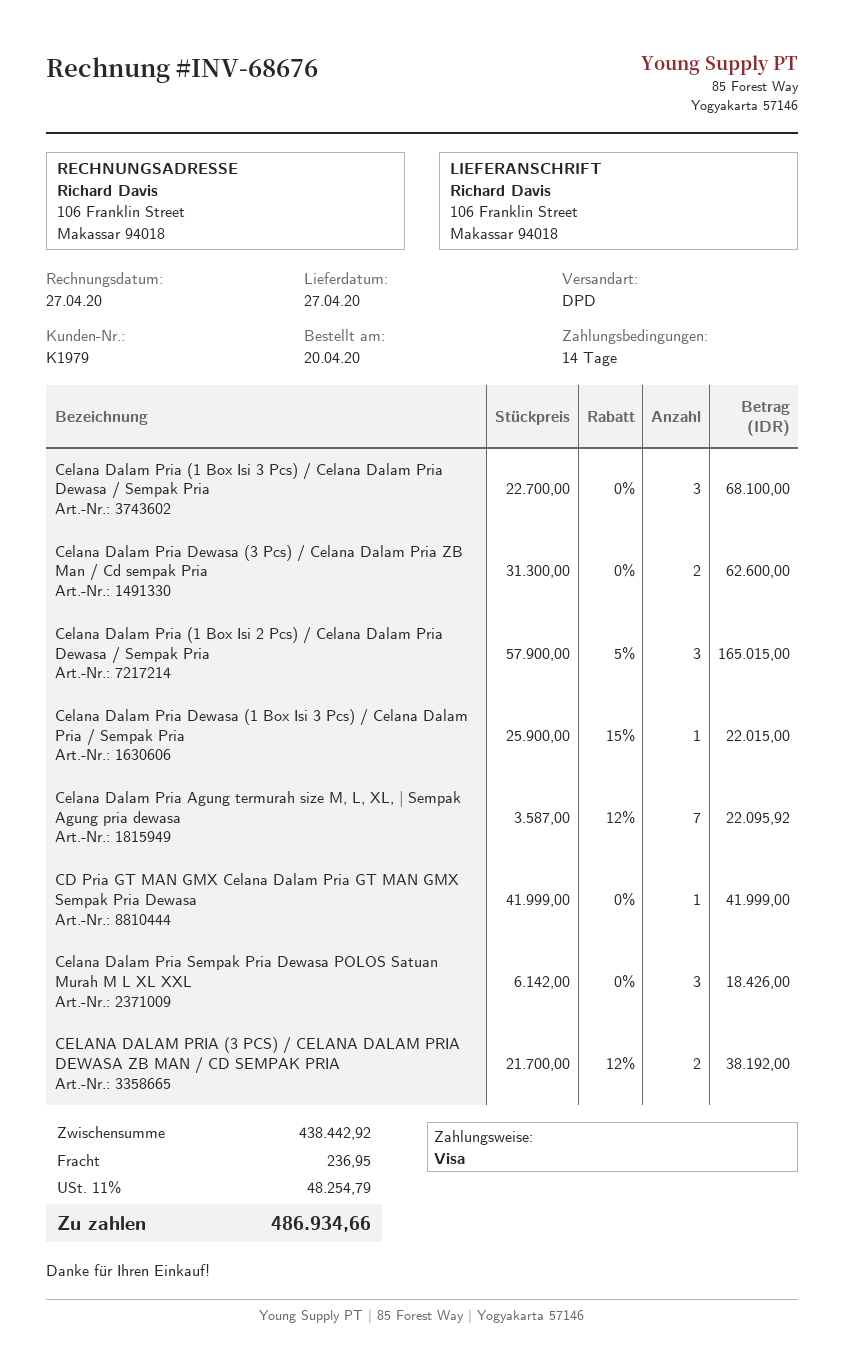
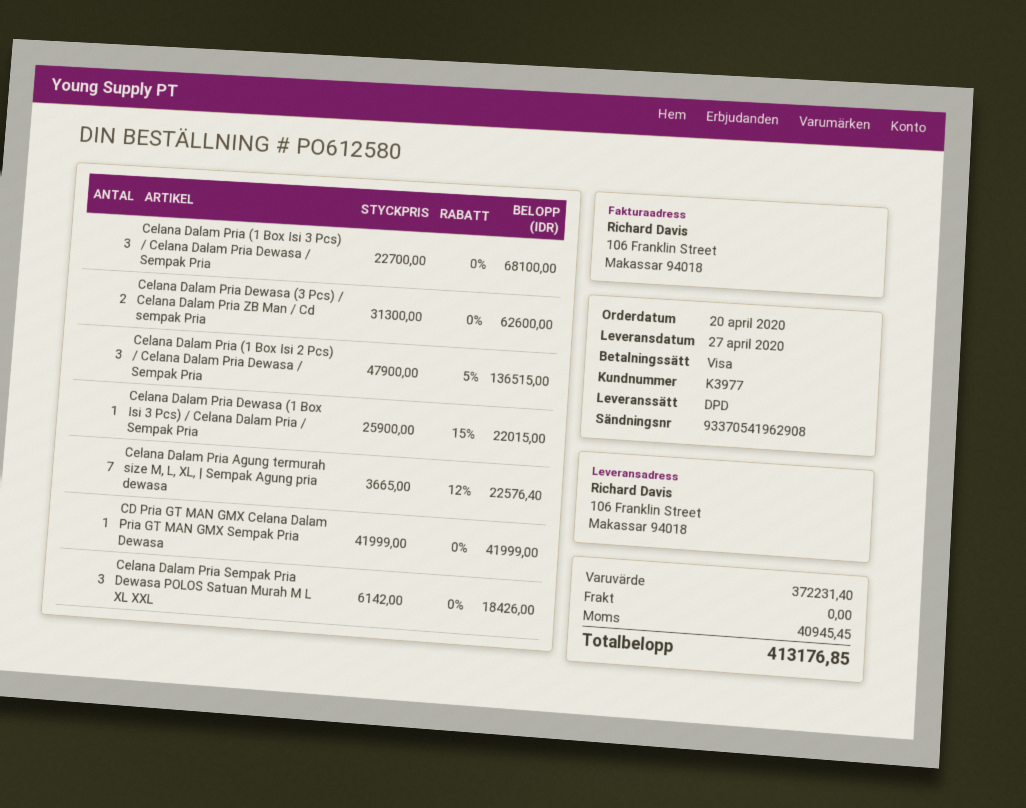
customer number: K1979 -> K3977
Celana Dalam Pria (1 Box Isi 2 Pcs) / Celana Dalam Pria Dewasa / Sempak Pria: 3 x 57900.00 - 5% = 165015.00 -> 3 x 47900.00 - 5% = 136515.00
Celana Dalam Pria Agung termurah size M, L, XL, | Sempak Agung pria dewasa: 7 x 3587.00 - 12% = 22095.92 -> 7 x 3665.00 - 12% = 22576.40
CELANA DALAM PRIA (3 PCS) / CELANA DALAM PRIA DEWASA ZB MAN / CD SEMPAK PRIA: 2 x 21700.00 - 12% = 38192.00 -> none
subtotal: 438442.92 -> 372231.40
shipping: 236.95 -> 0.00
tax: 48254.79 -> 40945.45
total: 486934.66 -> 413176.85

